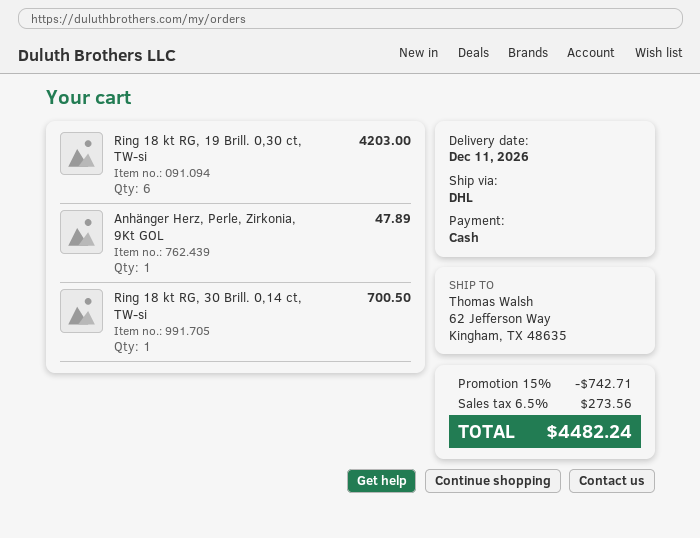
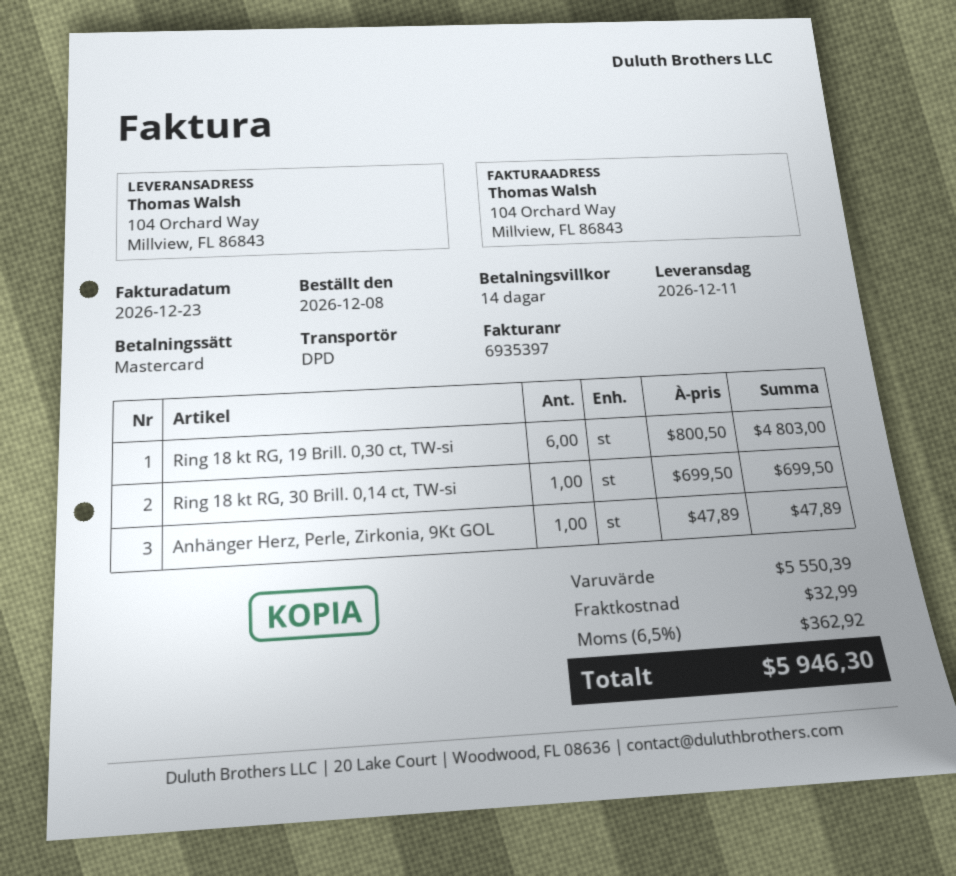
payment method: cash -> Mastercard
shipping method: DHL -> DPD
ship to: 62 Jefferson Way, Kingham, TX 48635 -> 104 Orchard Way, Millview, FL 86843
Ring 18 kt RG, 19 Brill. 0,30 ct, TW-si: 6 for 4203.00 -> 6 for 4803.00
Ring 18 kt RG, 30 Brill. 0,14 ct, TW-si: 1 for 700.50 -> 1 for 699.50
discount: 15% = 742.71 -> none
shipping: none -> 32.99
tax: 6.5% = 273.56 -> 6.5% = 362.92
total: 4482.24 -> 5946.30

